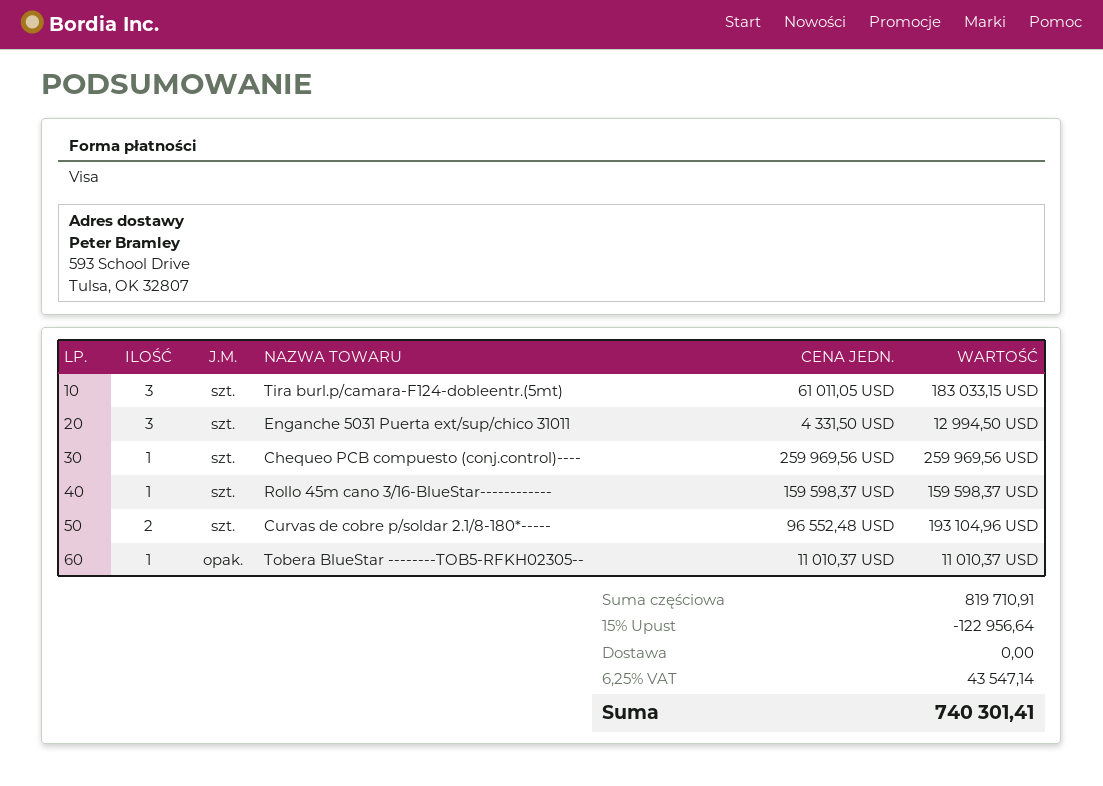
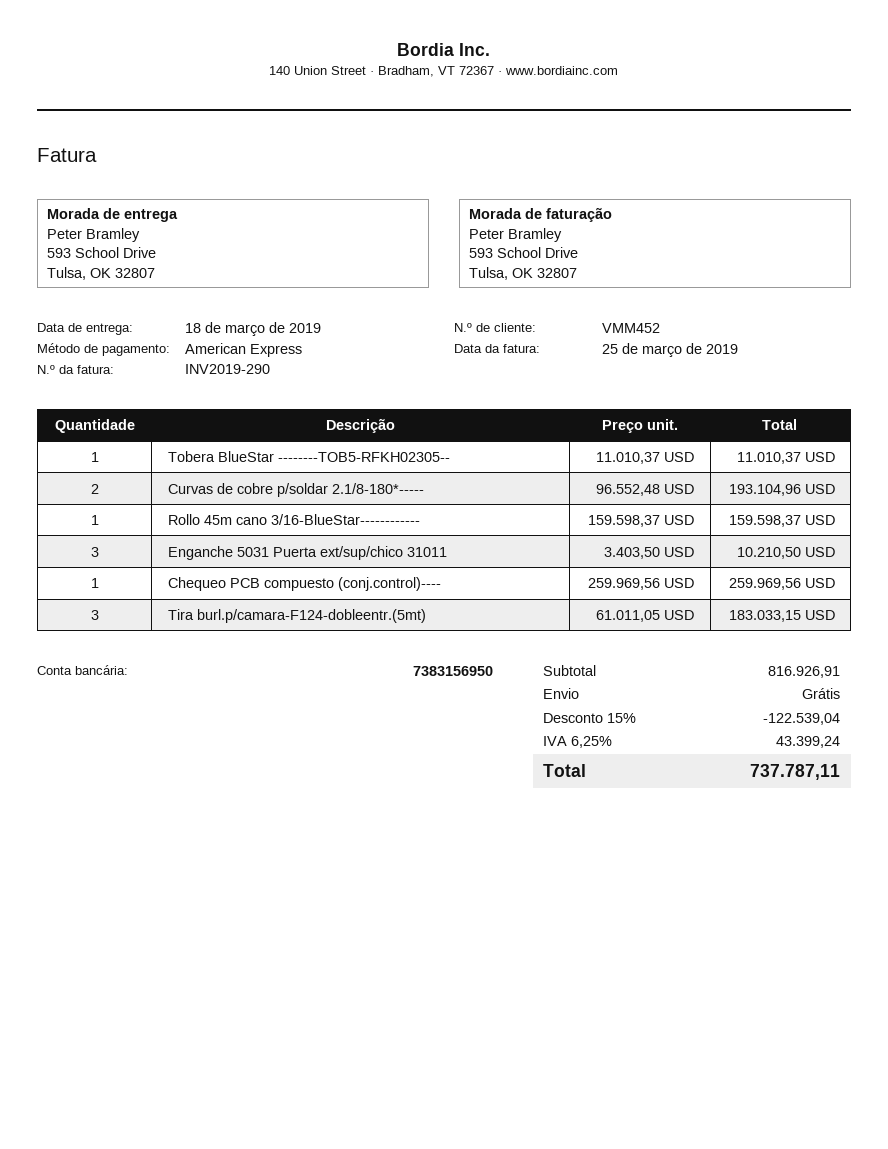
payment method: Visa -> American Express
Enganche 5031 Puerta ext/sup/chico 31011: 3 x 4331.50 = 12994.50 -> 3 x 3403.50 = 10210.50
subtotal: 819710.91 -> 816926.91
discount: 15% = 122956.64 -> 15% = 122539.04
tax: 6.25% = 43547.14 -> 6.25% = 43399.24
total: 740301.41 -> 737787.11

